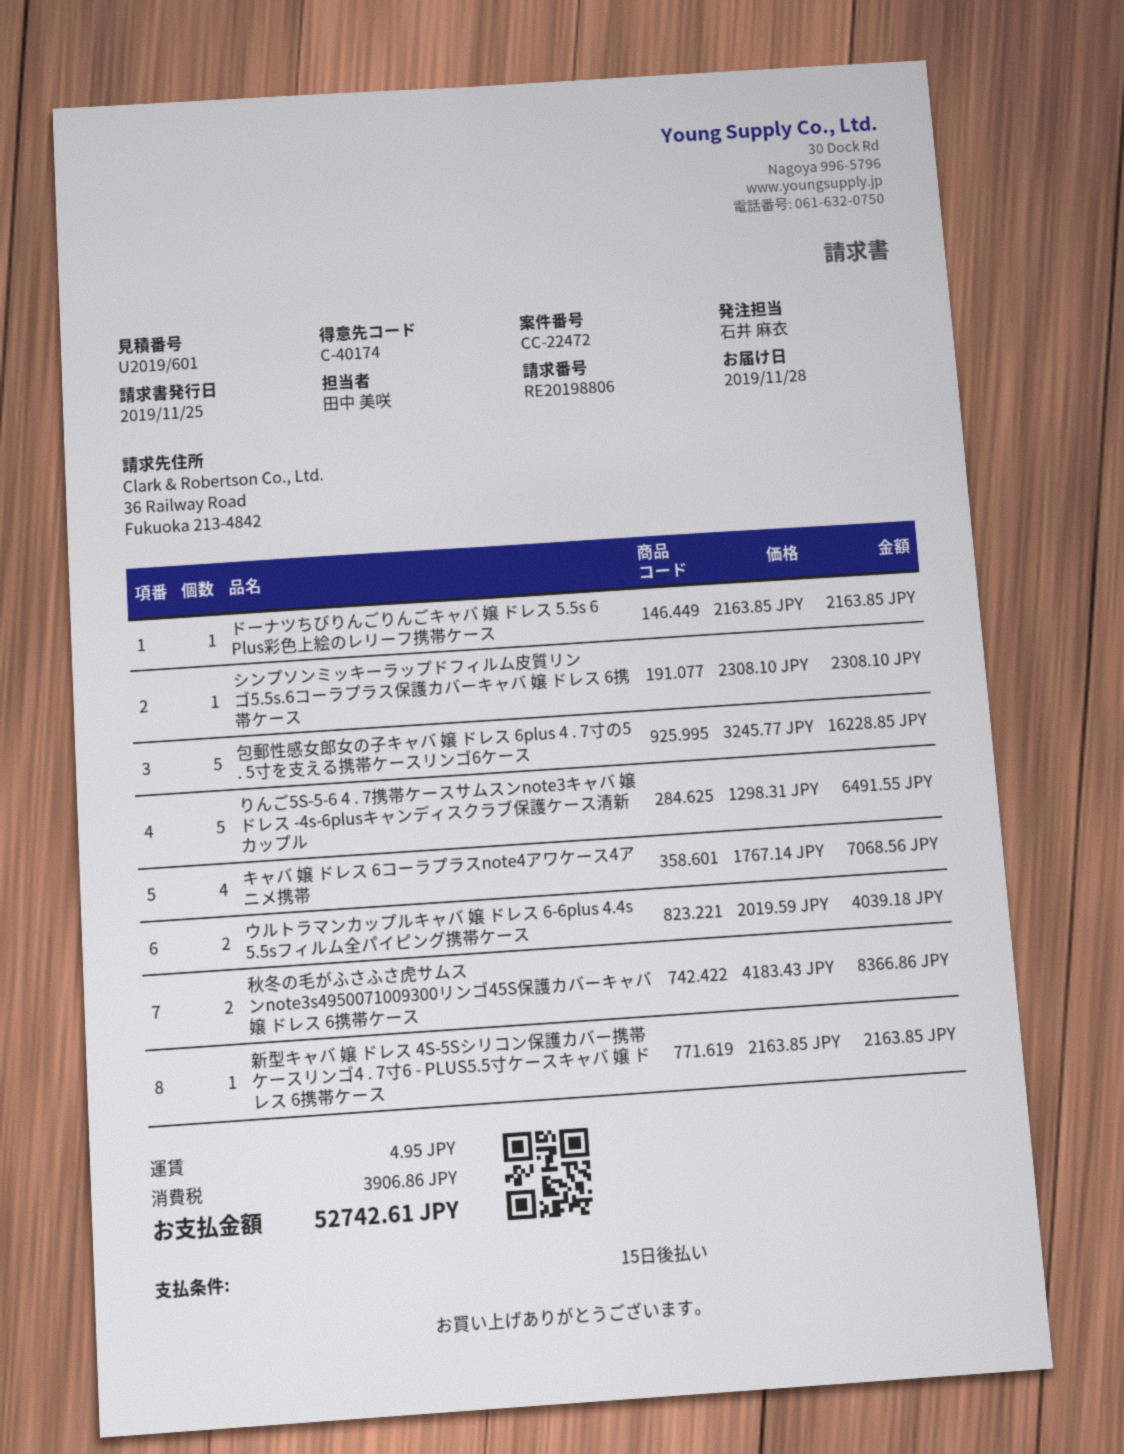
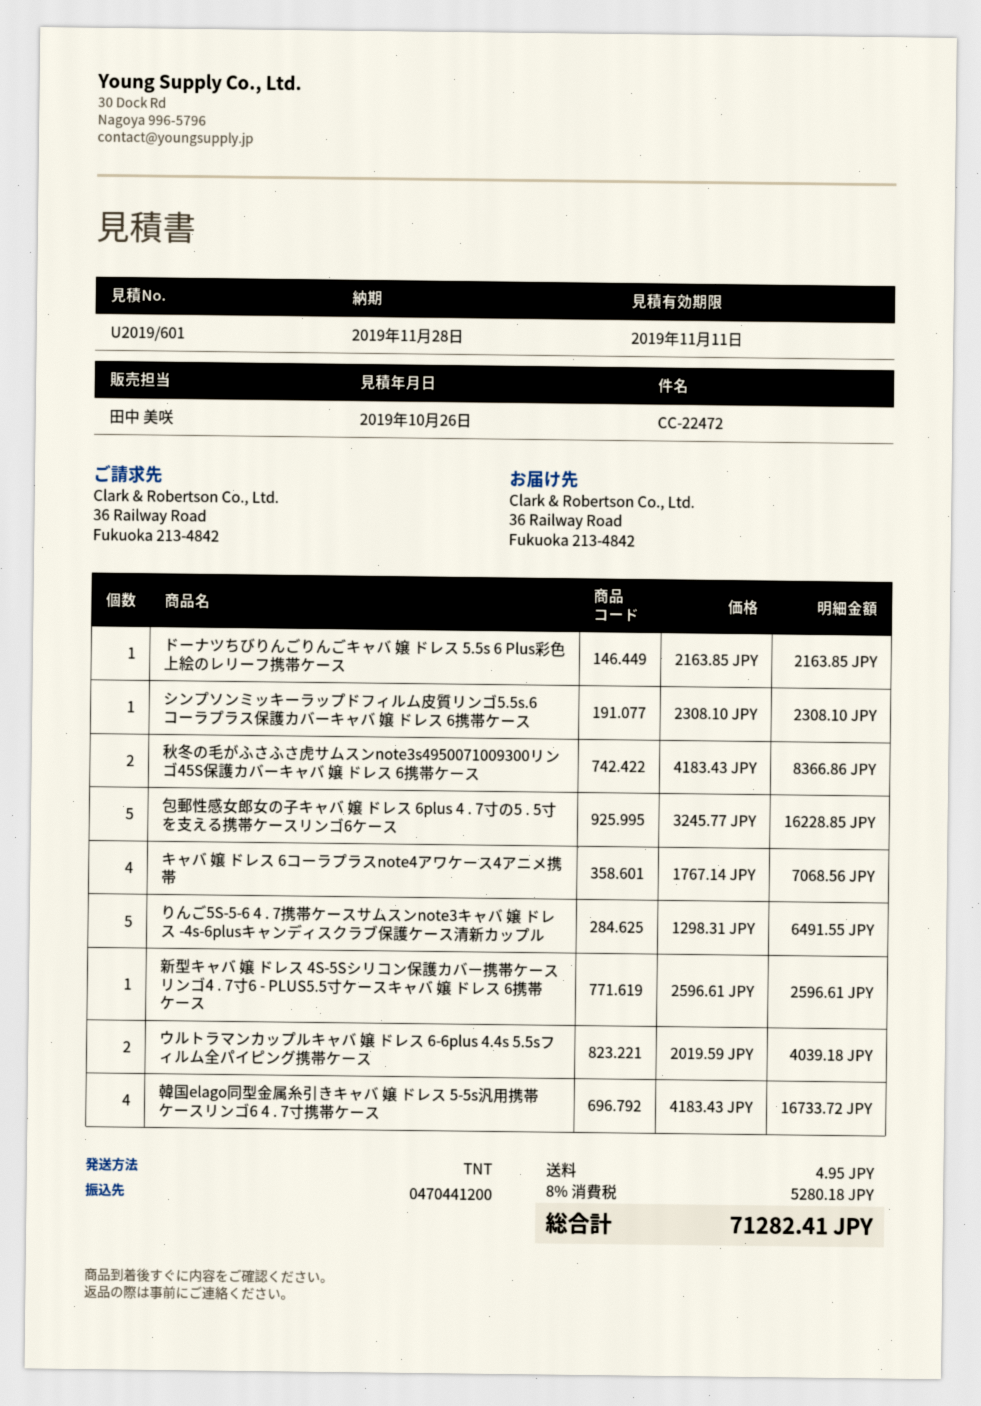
新型キャバ 嬢 ドレス 4S-5Sシリコン保護カバー携帯ケースリンゴ4 . 7寸6 - PLUS5.5寸ケースキャバ 嬢 ドレス 6携帯ケース: 1 x 2163.85 = 2163.85 -> 1 x 2596.61 = 2596.61
韓国elago同型金属糸引きキャバ 嬢 ドレス 5-5s汎用携帯ケースリンゴ6 4 . 7寸携帯ケース: none -> 4 x 4183.43 = 16733.72
tax: 3906.86 -> 5280.18
total: 52742.61 -> 71282.41

